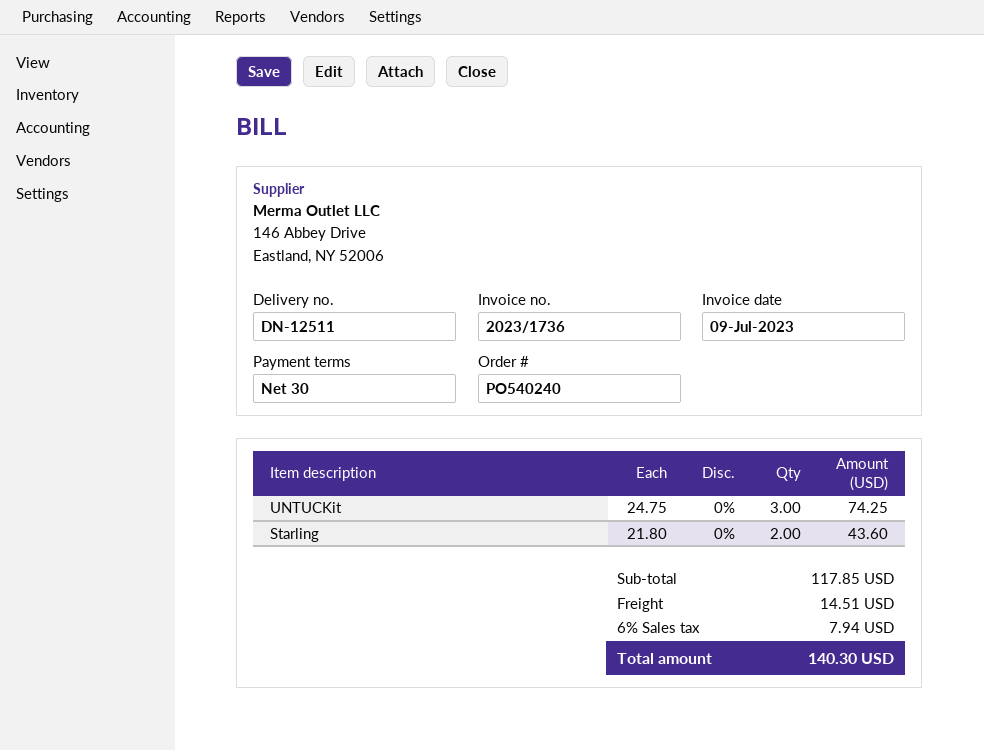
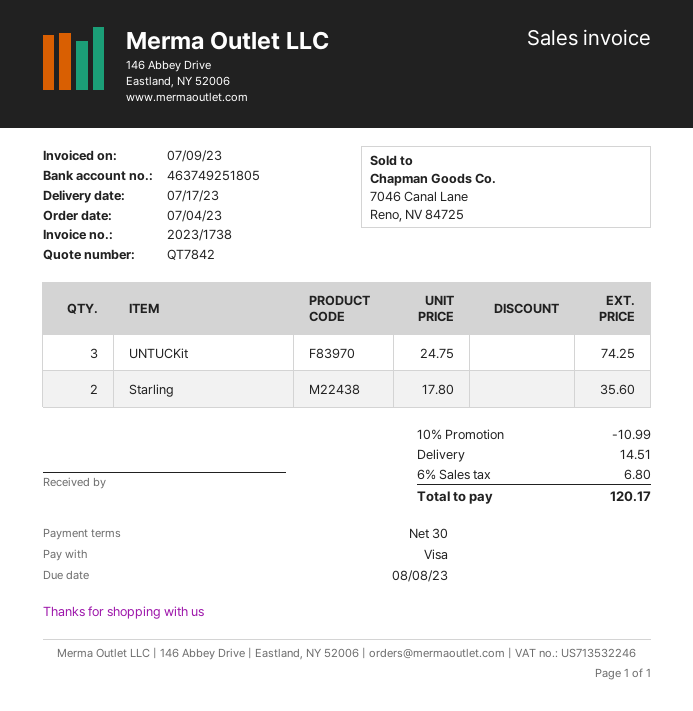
invoice number: 2023/1736 -> 2023/1738
Starling: 2 x 21.80 = 43.60 -> 2 x 17.80 = 35.60
discount: none -> 10% = 10.99
tax: 6% = 7.94 -> 6% = 6.80
total: 140.30 -> 120.17

